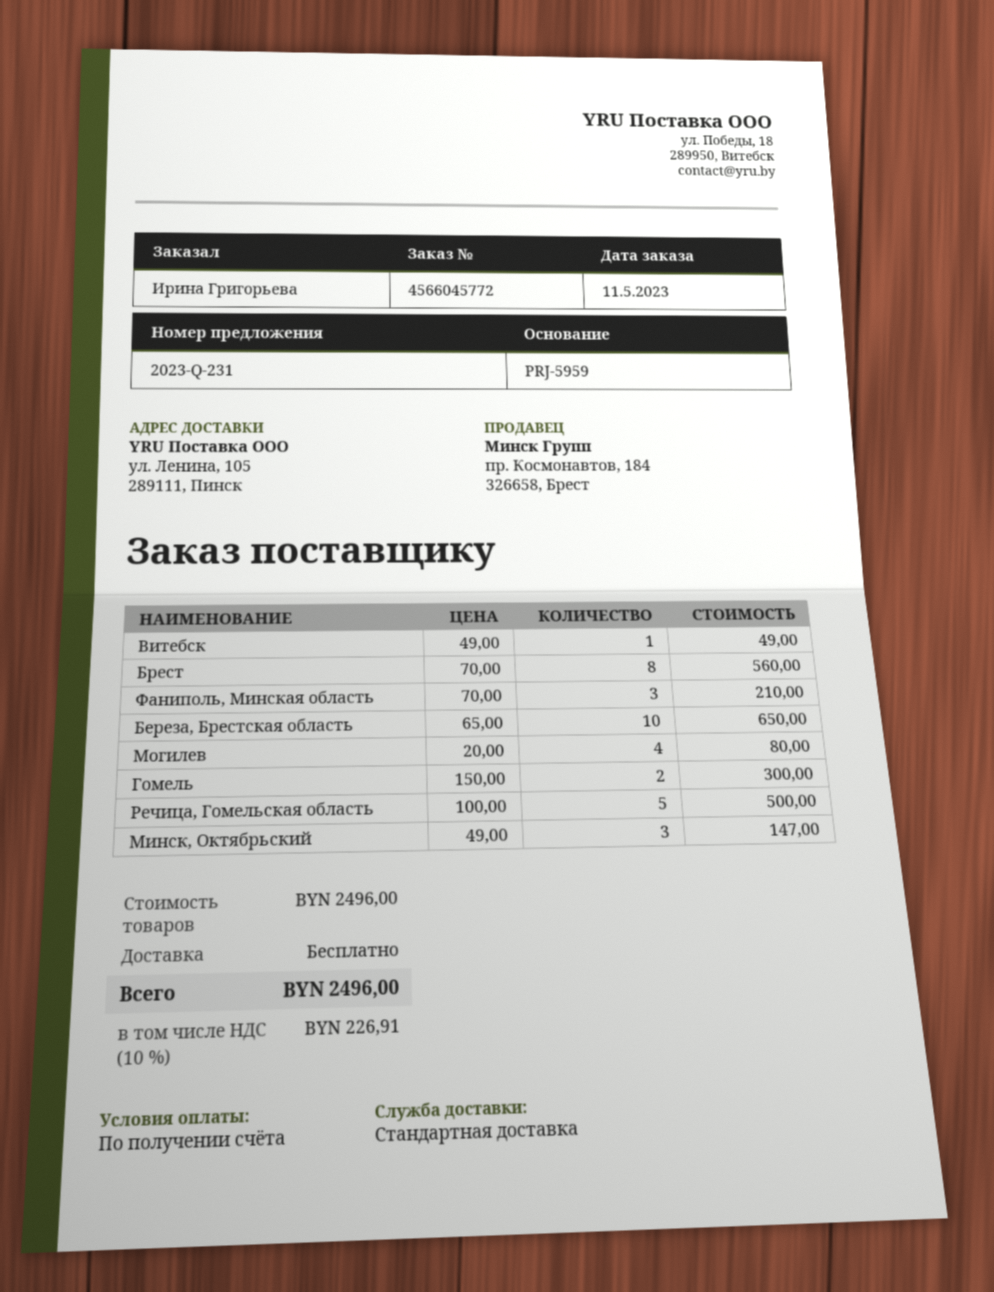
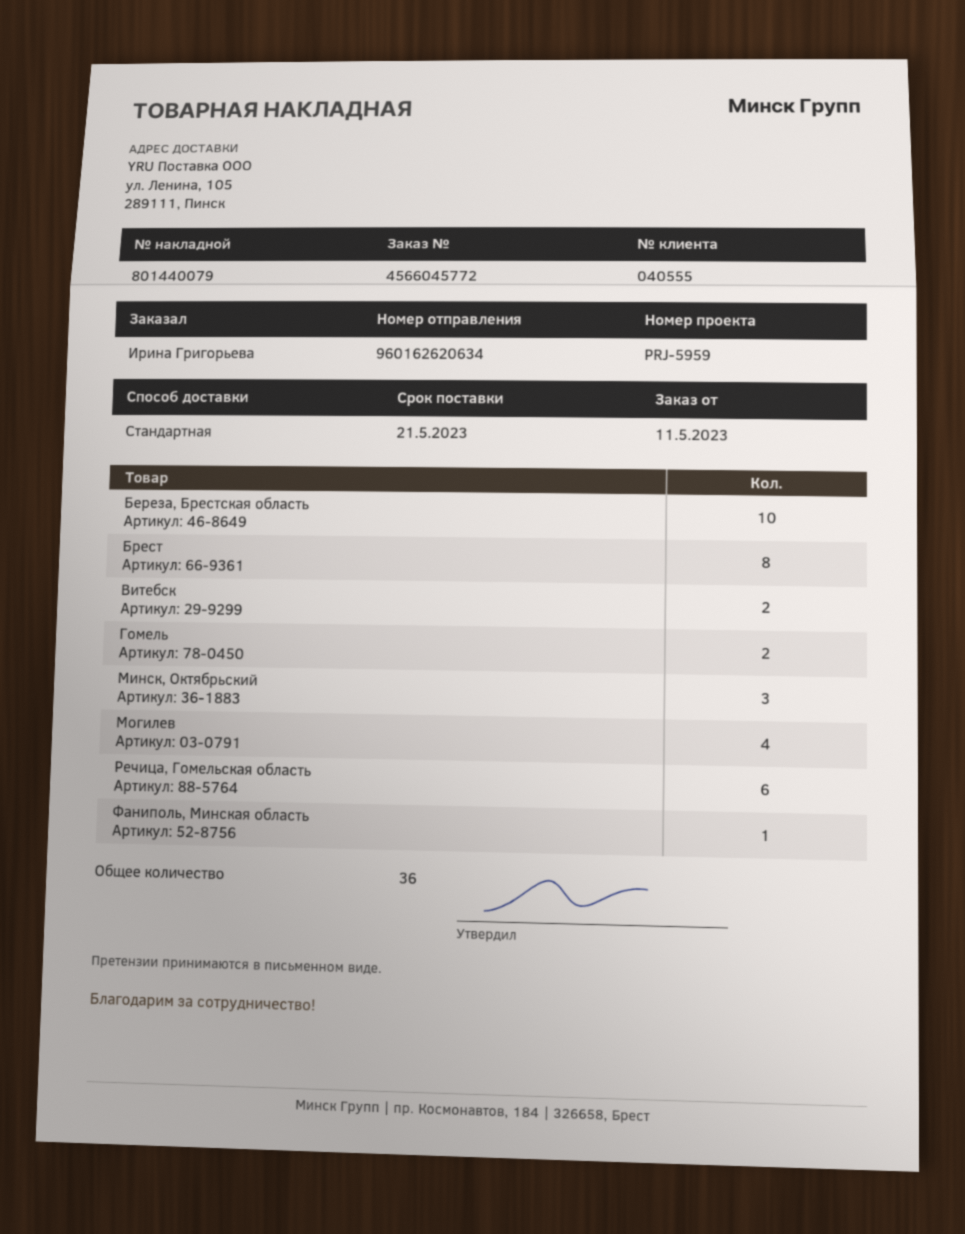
Витебск: 1 -> 2
Фаниполь, Минская область: 3 -> 1
Речица, Гомельская область: 5 -> 6

